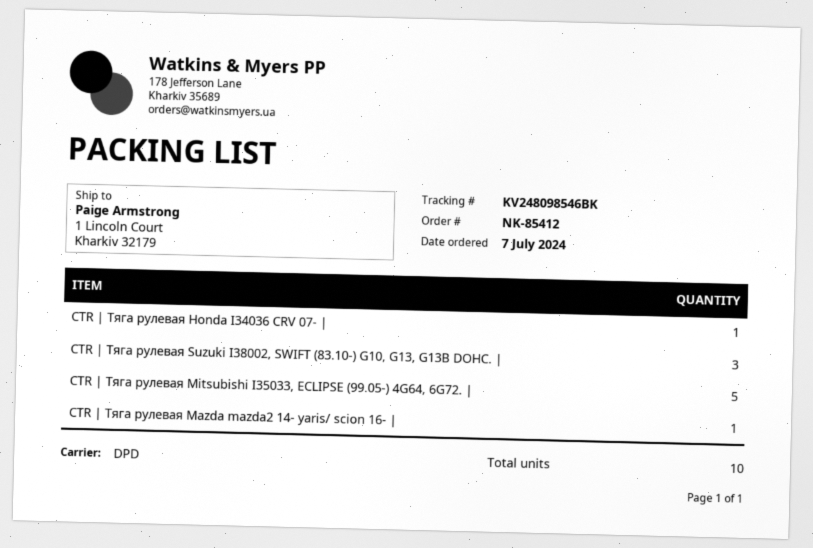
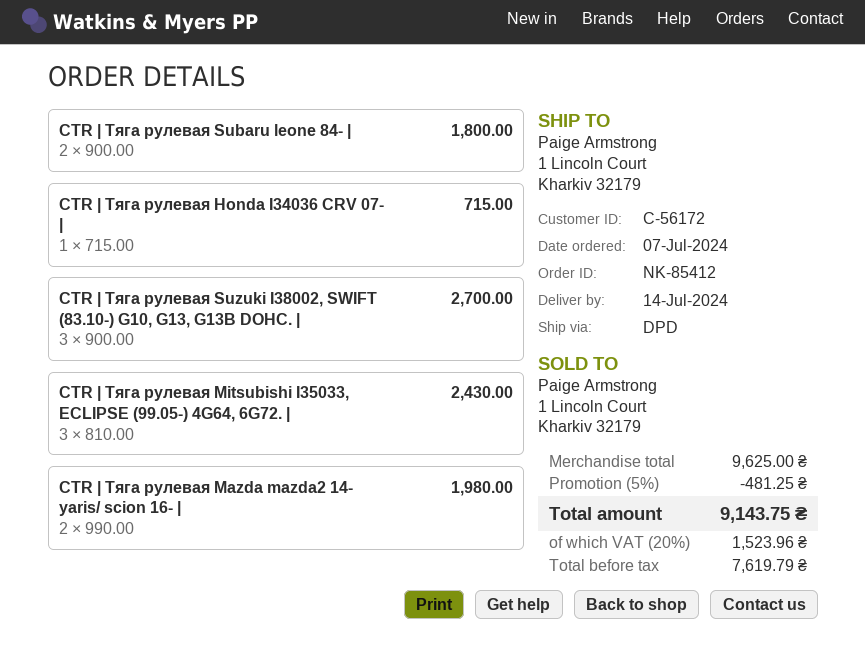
CTR | Тяга рулевая Mitsubishi I35033, ECLIPSE (99.05-) 4G64, 6G72. |: 5 -> 3
CTR | Тяга рулевая Mazda mazda2 14- yaris/ scion 16- |: 1 -> 2
CTR | Тяга рулевая Subaru leone 84- |: none -> 2

